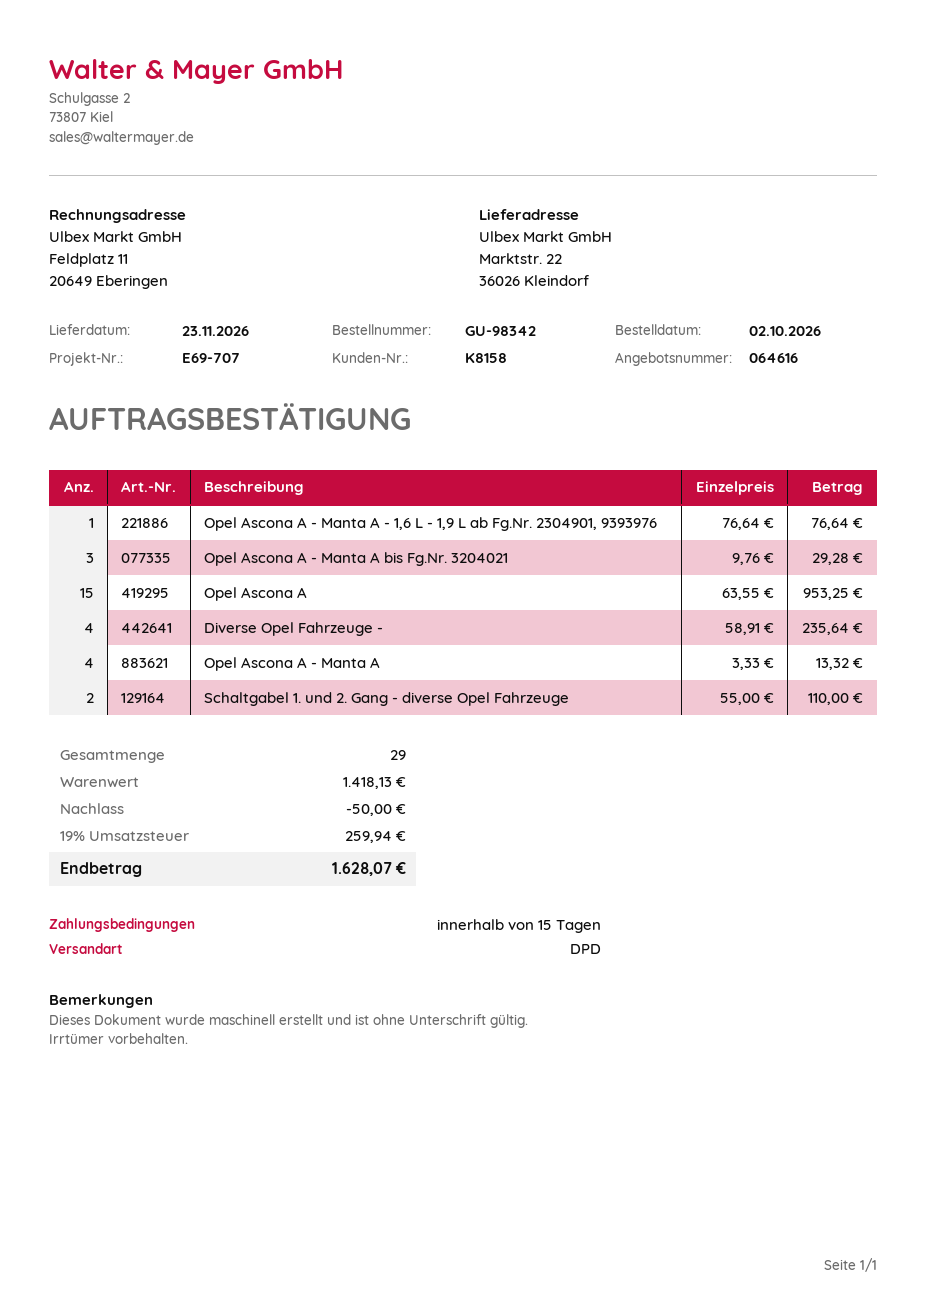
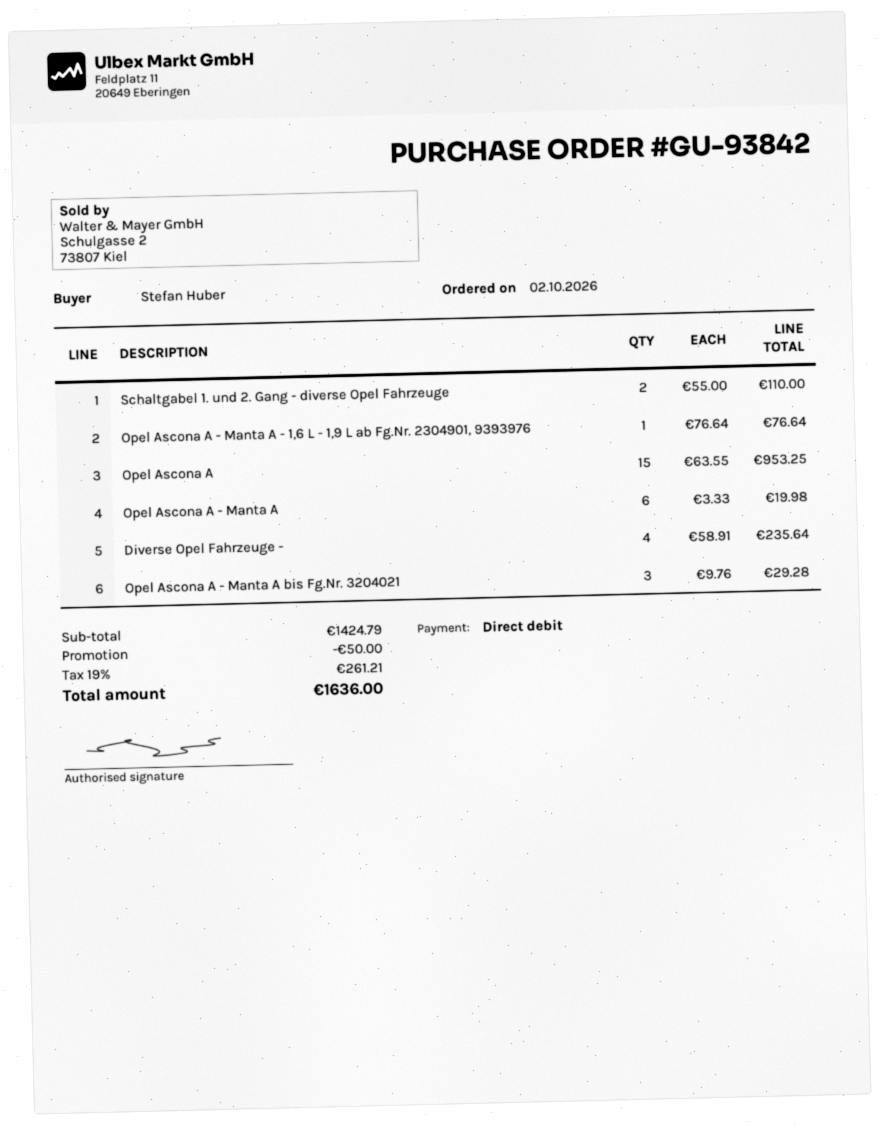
order number: GU-98342 -> GU-93842
Opel Ascona A - Manta A: 4 x 3.33 = 13.32 -> 6 x 3.33 = 19.98
subtotal: 1418.13 -> 1424.79
tax: 19% = 259.94 -> 19% = 261.21
total: 1628.07 -> 1636.00

